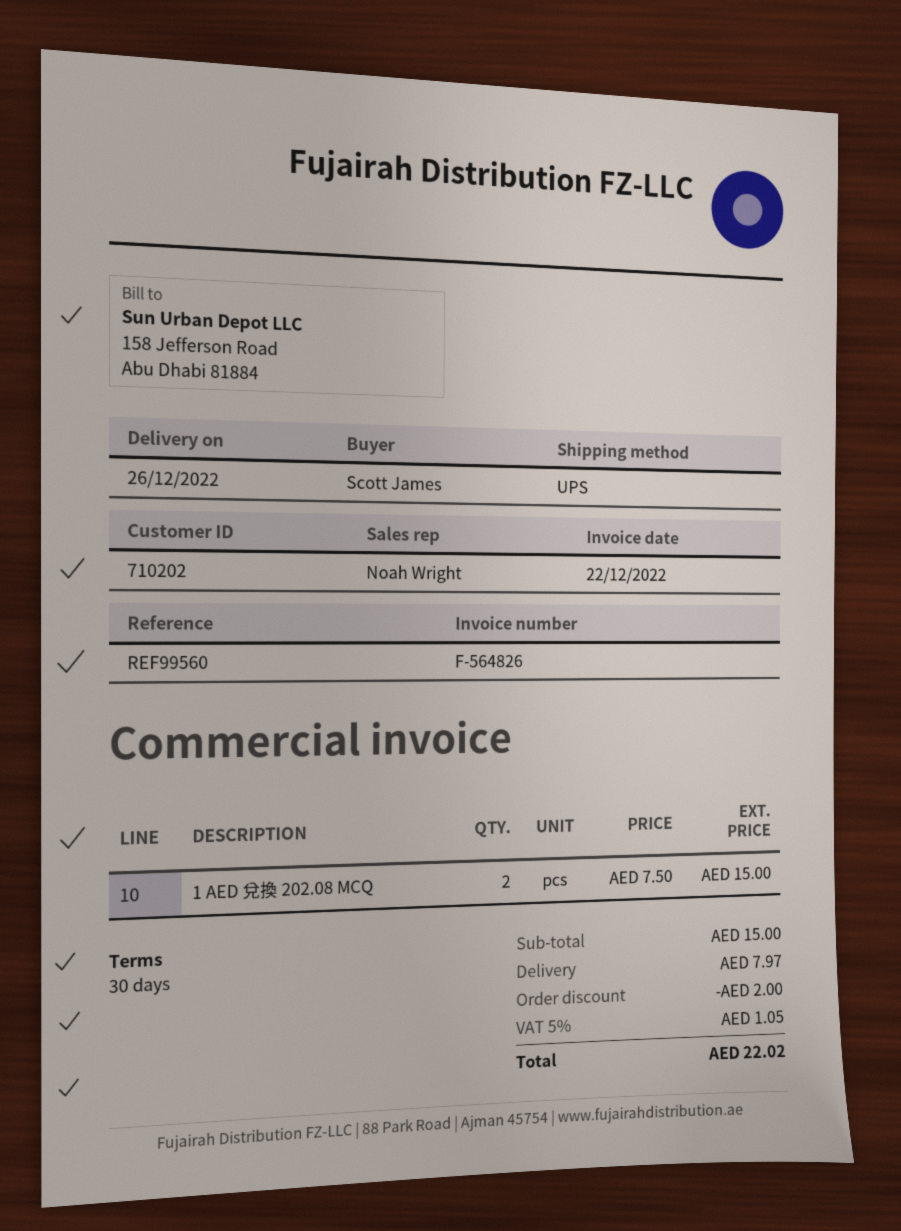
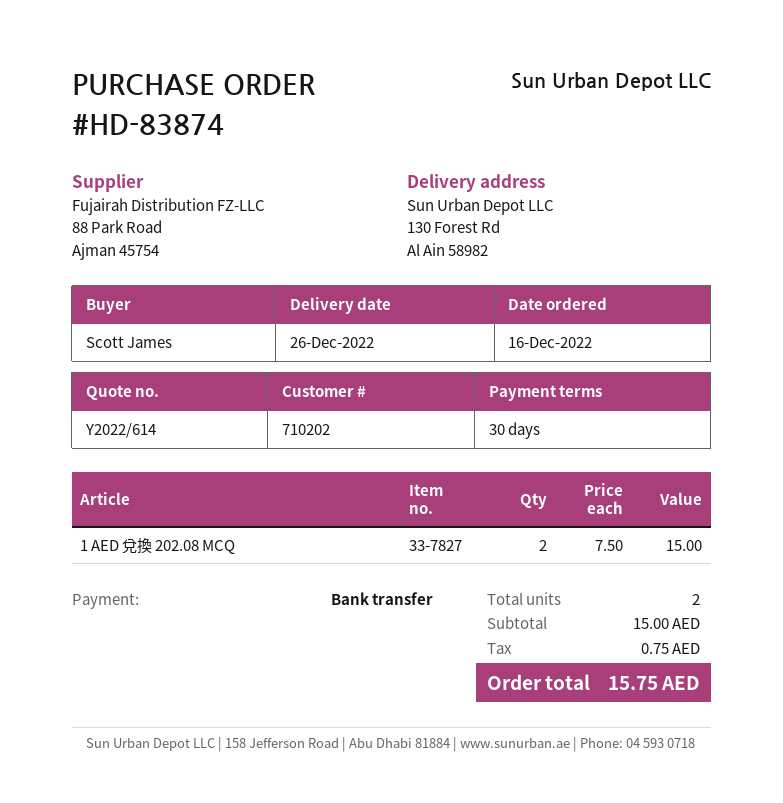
discount: 2.00 -> none
shipping: 7.97 -> none
tax: 1.05 -> 0.75
total: 22.02 -> 15.75

